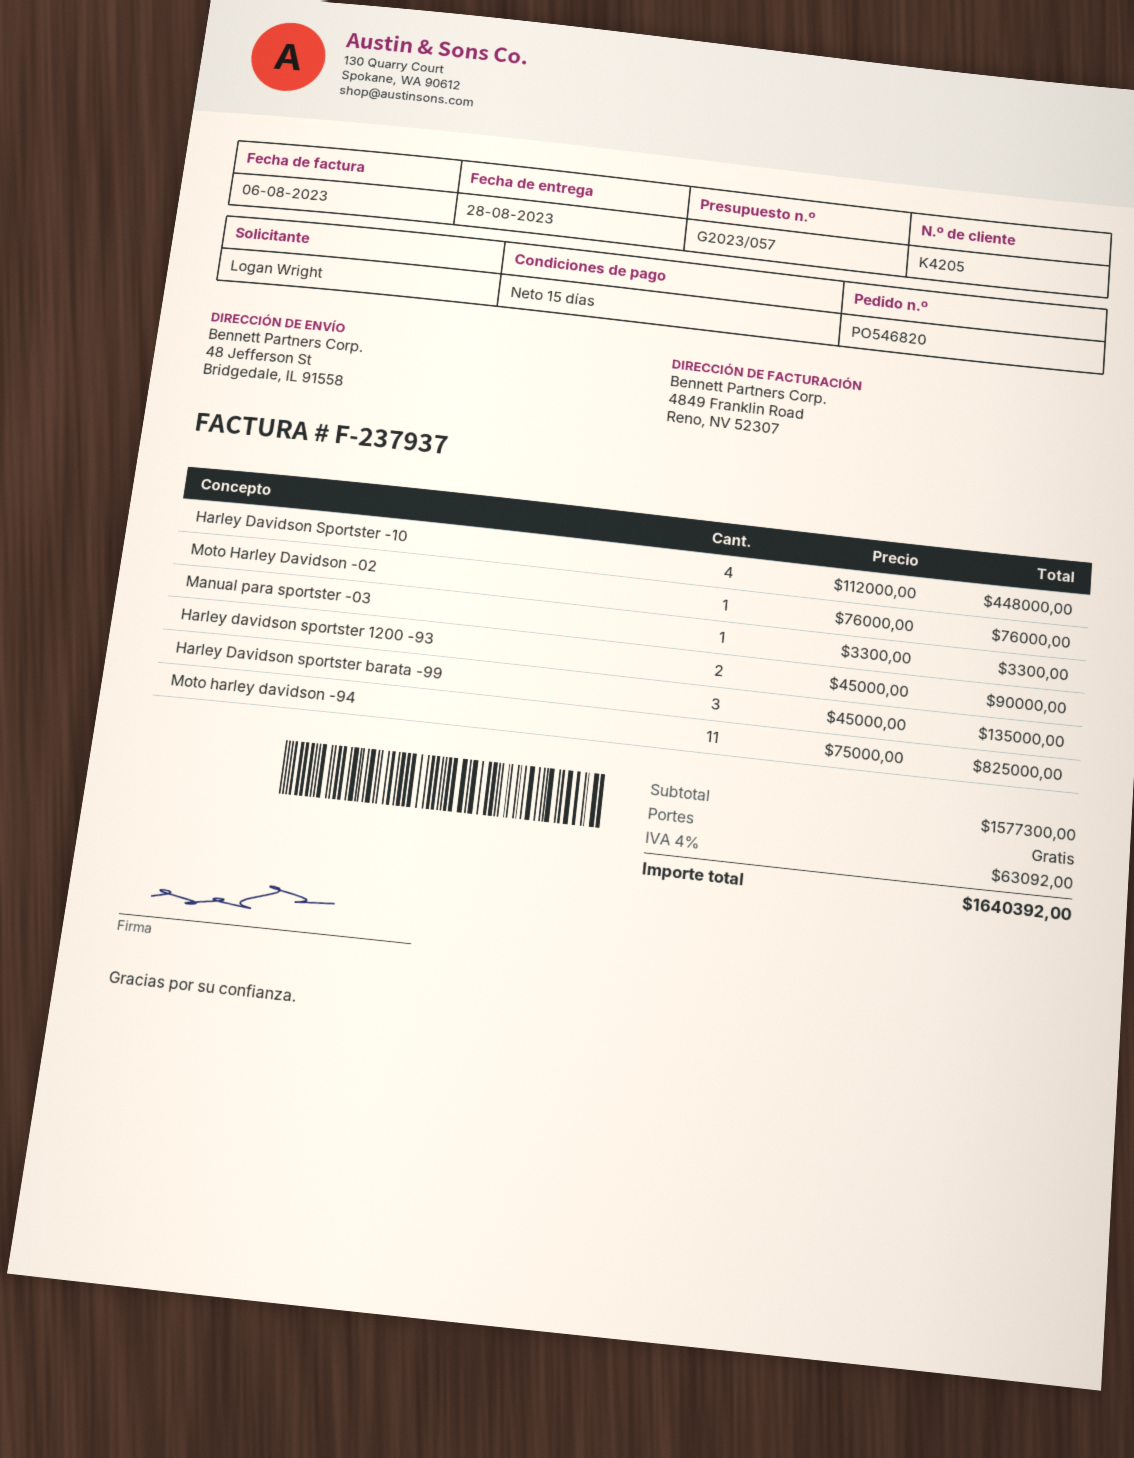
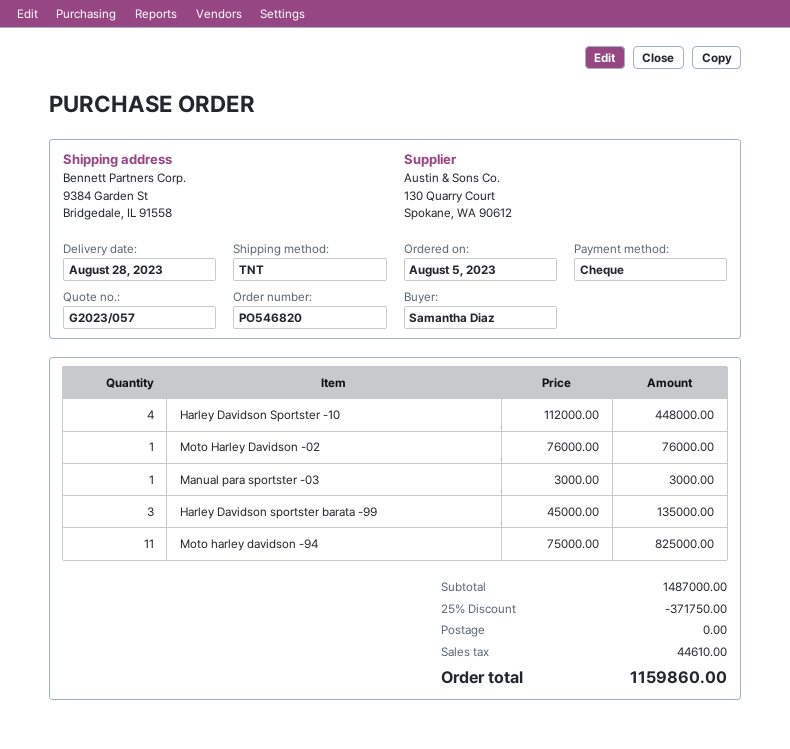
ordered by: Logan Wright -> Samantha Diaz
ship to: 48 Jefferson St, Bridgedale, IL 91558 -> 9384 Garden St, Bridgedale, IL 91558
Manual para sportster -03: 1 x 3300.00 = 3300.00 -> 1 x 3000.00 = 3000.00
Harley davidson sportster 1200 -93: 2 x 45000.00 = 90000.00 -> none
subtotal: 1577300.00 -> 1487000.00
discount: none -> 25% = 371750.00
tax: 63092.00 -> 44610.00
total: 1640392.00 -> 1159860.00

